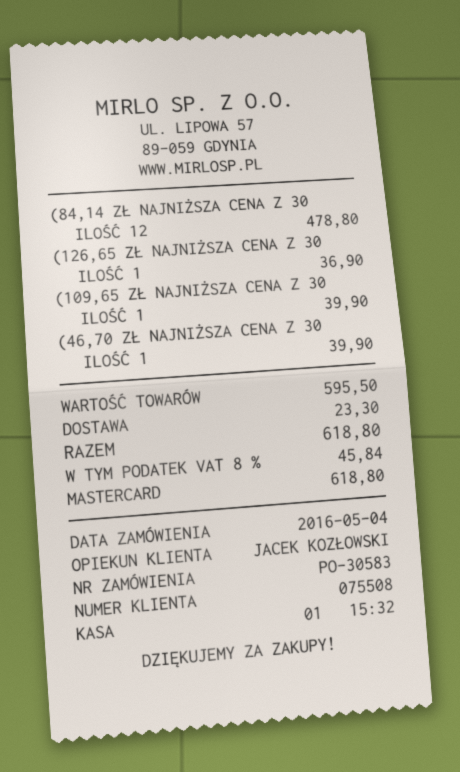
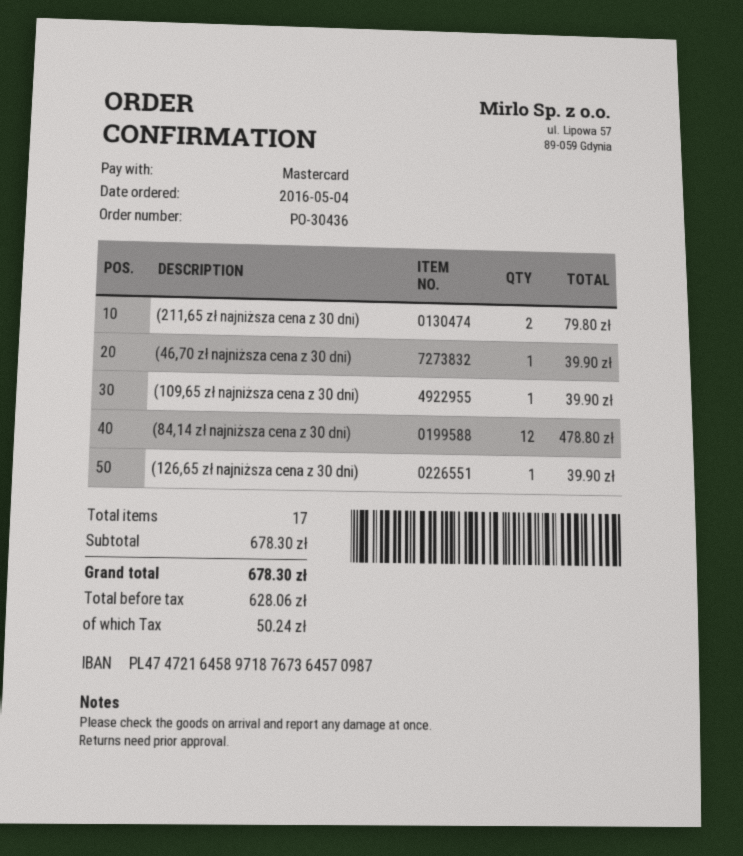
order number: PO-30583 -> PO-30436
(126,65 ZŁ NAJNIŻSZA CENA Z 30: 1 for 36.90 -> 1 for 39.90
(211,65 zł najniższa cena z 30 dni): none -> 2 for 79.80
subtotal: 595.50 -> 678.30
shipping: 23.30 -> none
tax: 45.84 -> 50.24
total: 618.80 -> 678.30

